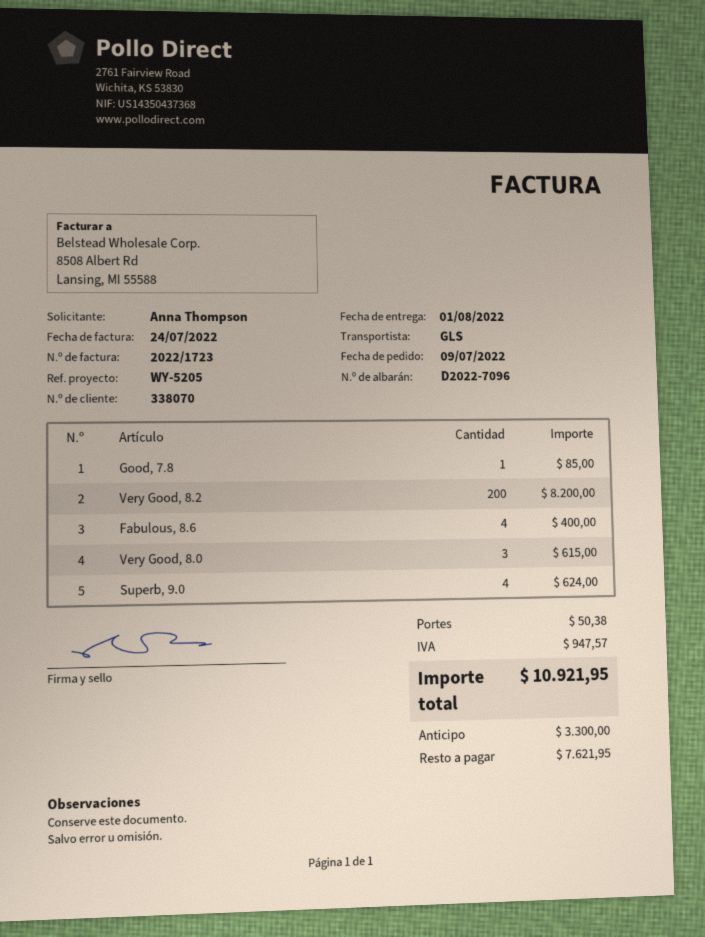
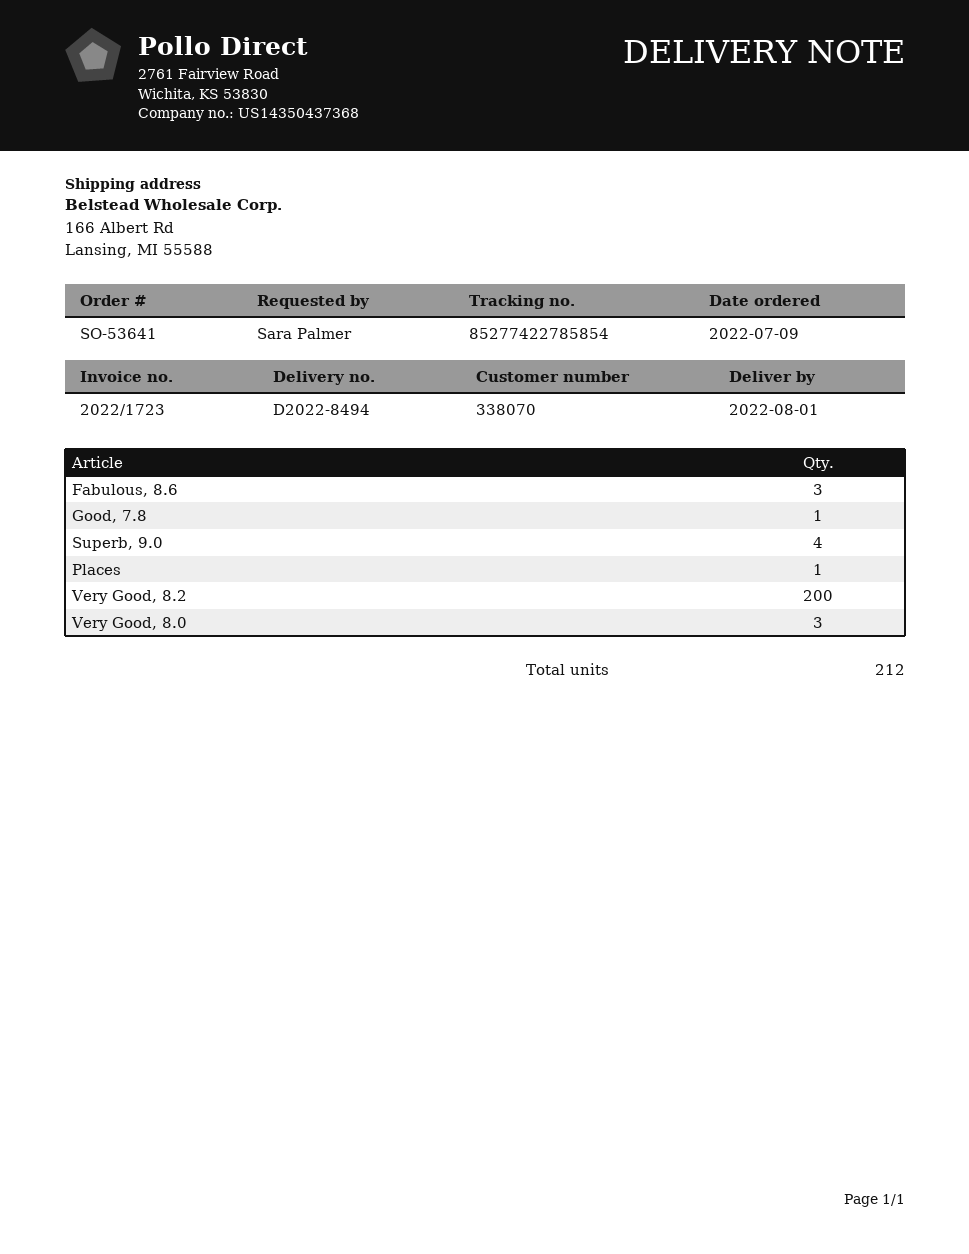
delivery note number: D2022-7096 -> D2022-8494
ordered by: Anna Thompson -> Sara Palmer
Fabulous, 8.6: 4 -> 3
Places: none -> 1

